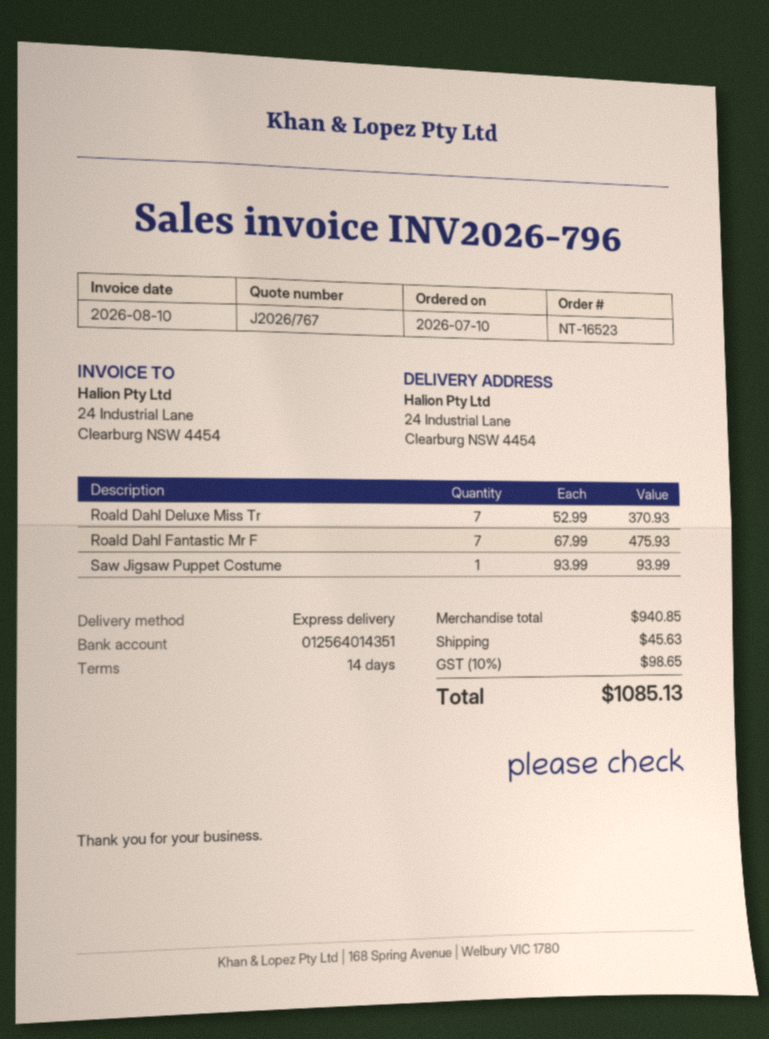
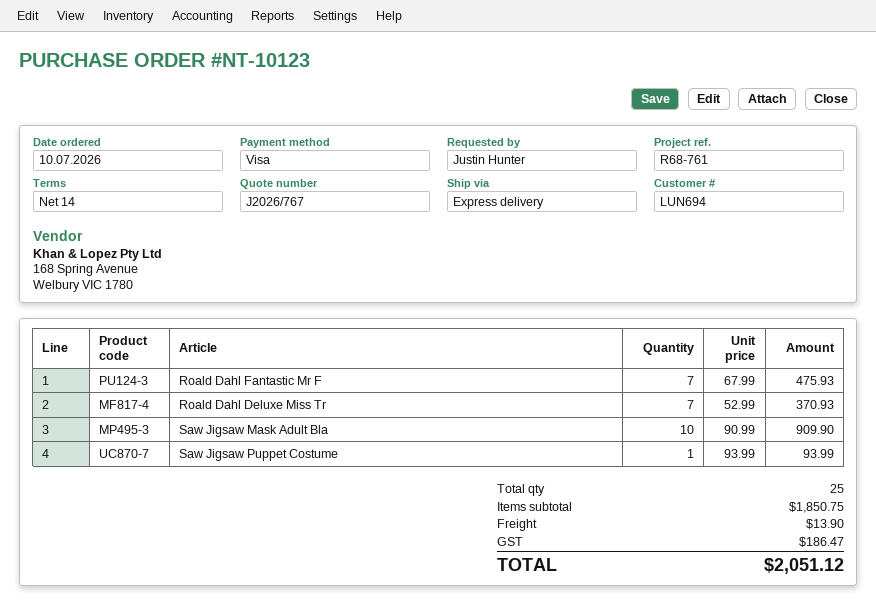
order number: NT-16523 -> NT-10123
Saw Jigsaw Mask Adult Bla: none -> 10 x 90.99 = 909.90
subtotal: 940.85 -> 1850.75
shipping: 45.63 -> 13.90
tax: 98.65 -> 186.47
total: 1085.13 -> 2051.12

